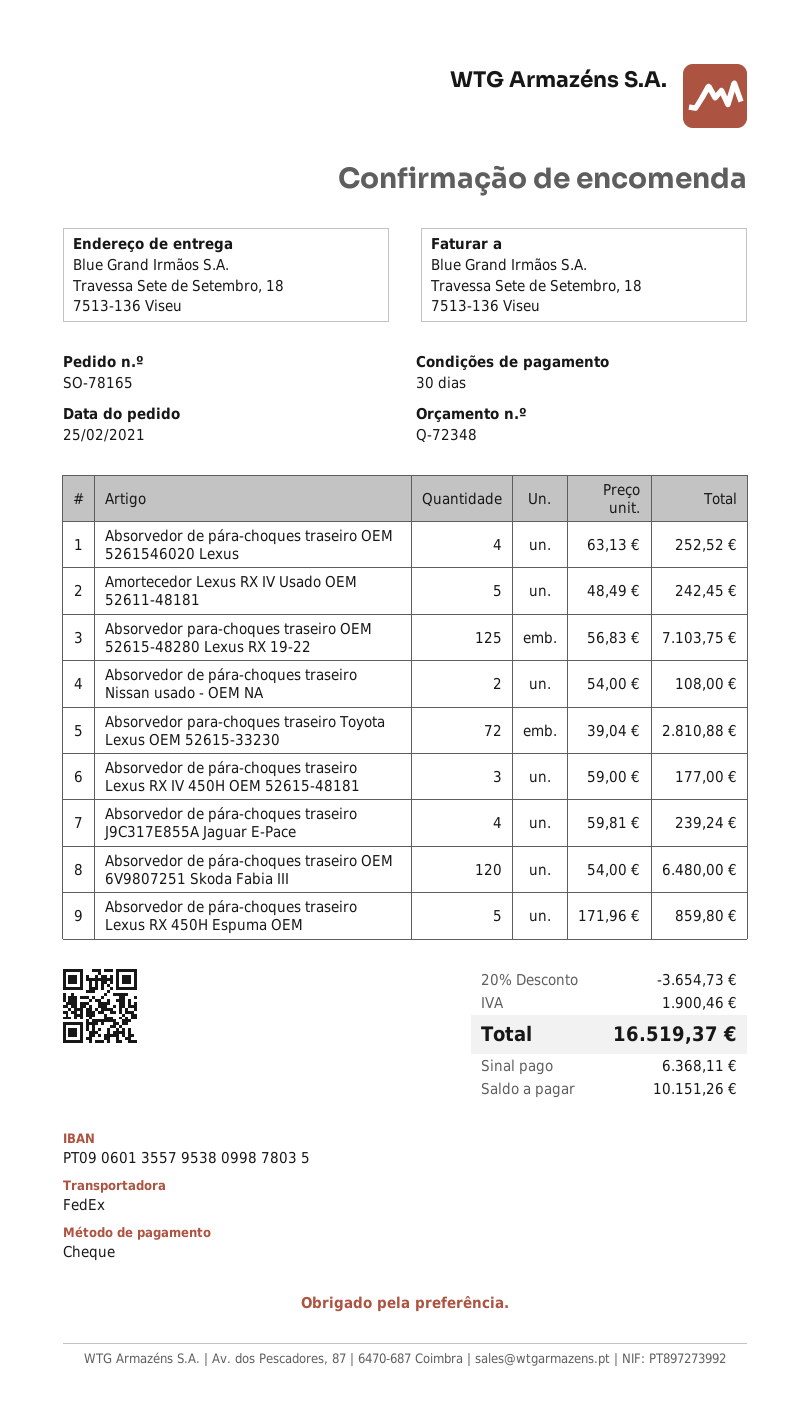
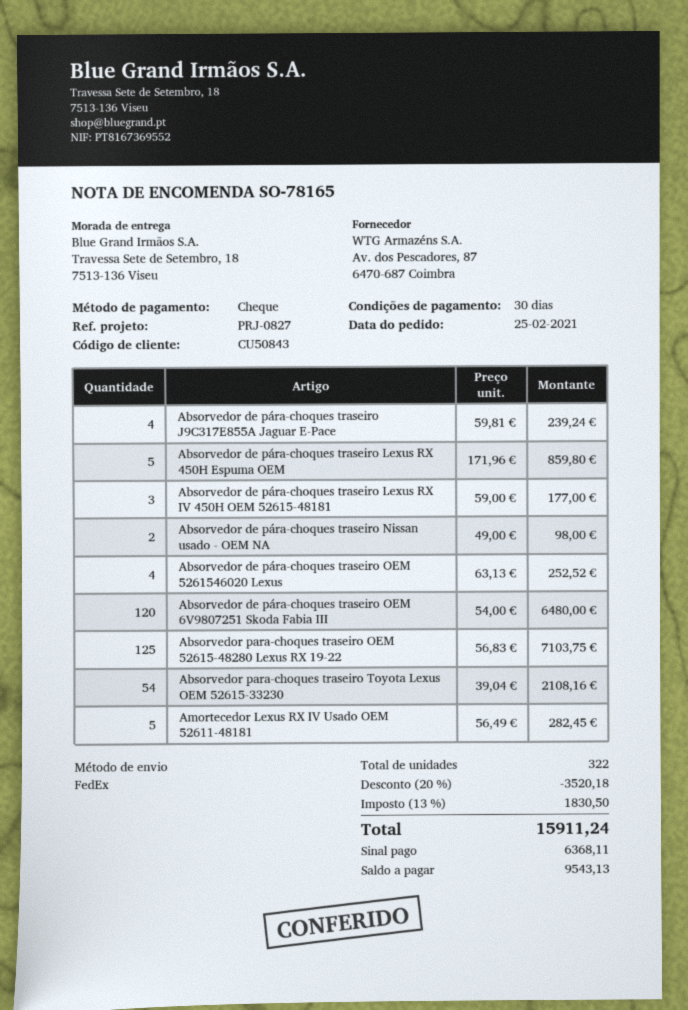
Amortecedor Lexus RX IV Usado OEM 52611-48181: 5 x 48.49 = 242.45 -> 5 x 56.49 = 282.45
Absorvedor de pára-choques traseiro Nissan usado - OEM NA: 2 x 54.00 = 108.00 -> 2 x 49.00 = 98.00
Absorvedor para-choques traseiro Toyota Lexus OEM 52615-33230: 72 x 39.04 = 2810.88 -> 54 x 39.04 = 2108.16
discount: 20% = 3654.73 -> 20% = 3520.18
tax: 1900.46 -> 1830.50
total: 16519.37 -> 15911.24
balance: 10151.26 -> 9543.13

